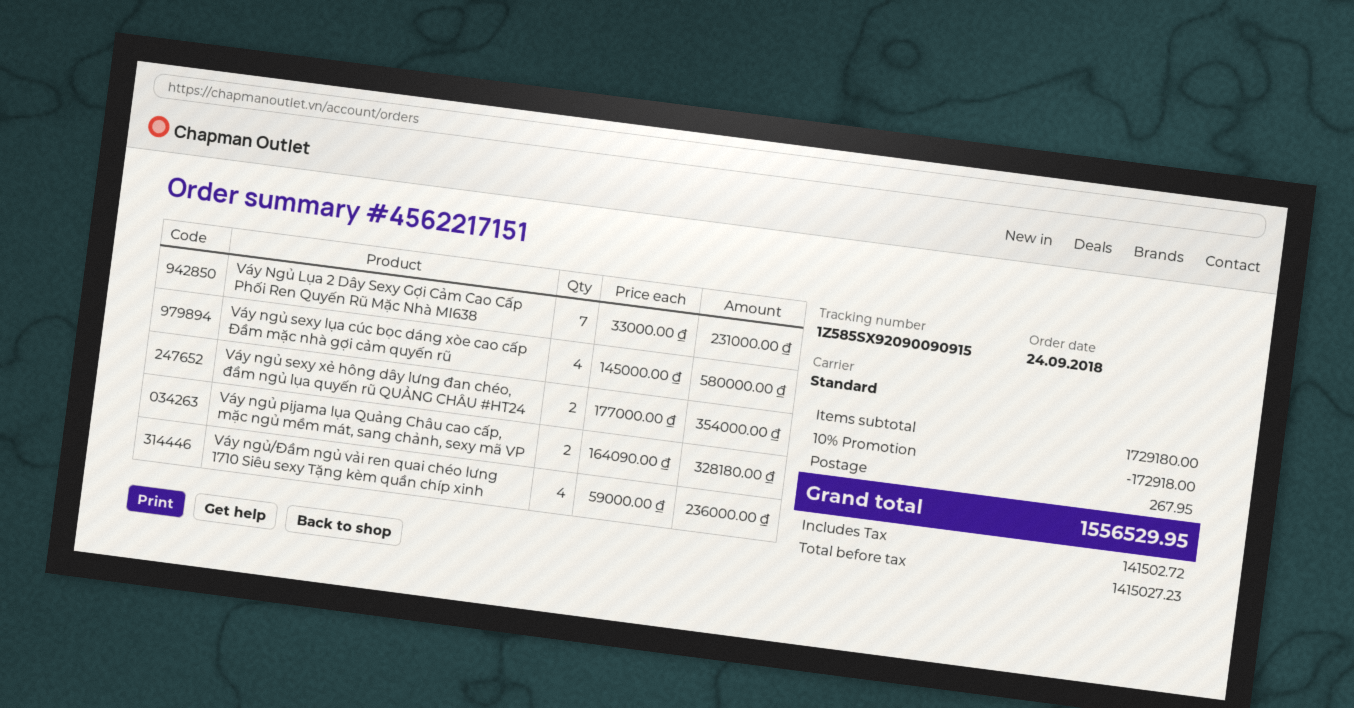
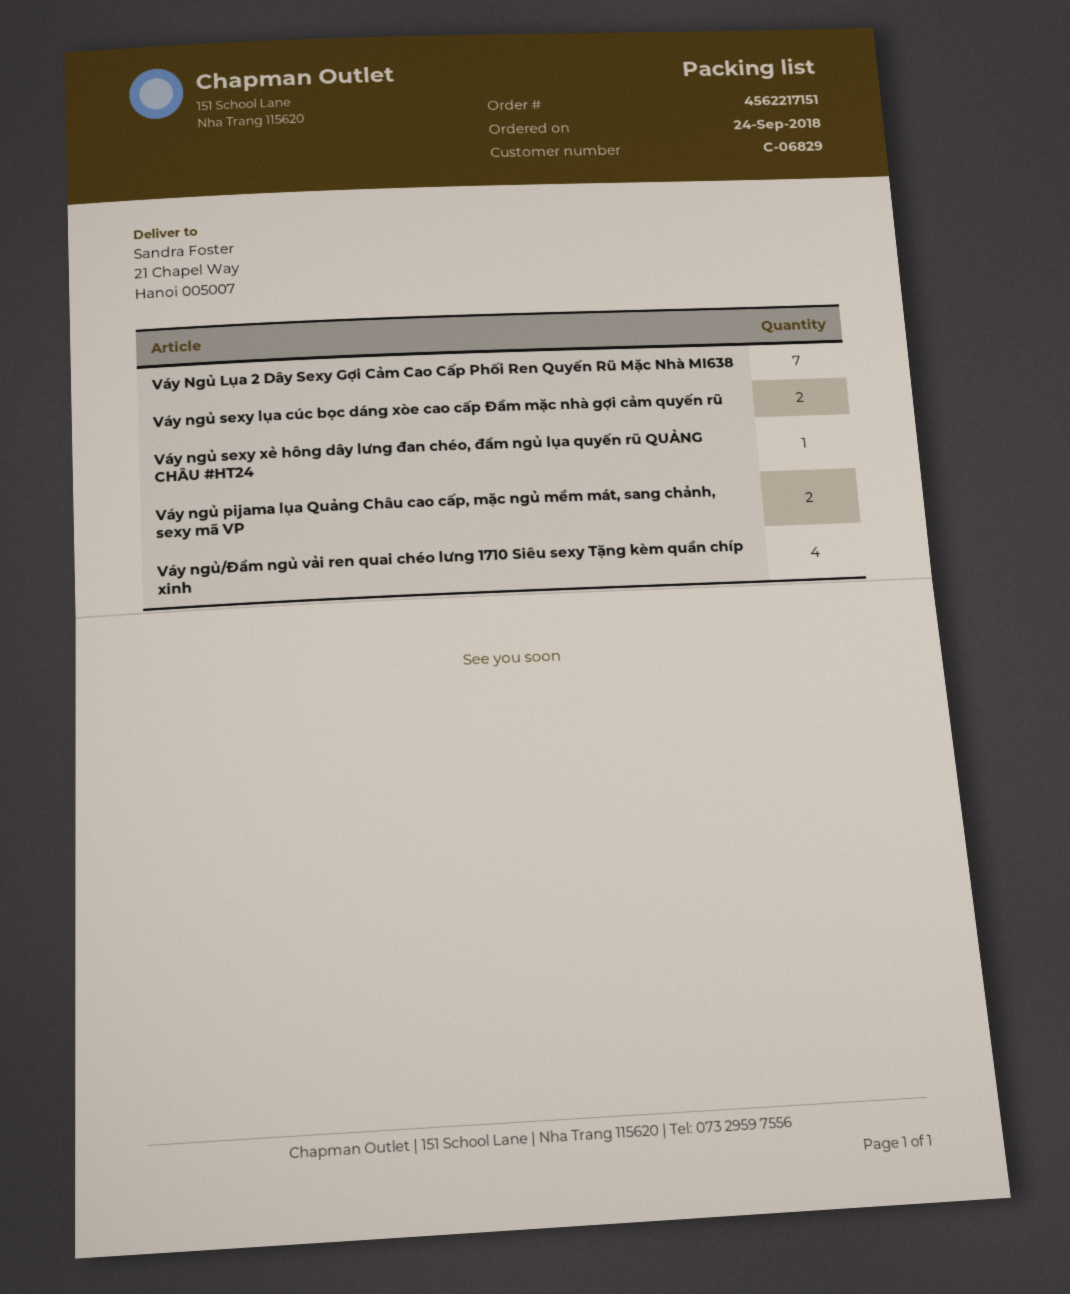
Váy ngủ sexy lụa cúc bọc dáng xòe cao cấp Đầm mặc nhà gợi cảm quyến rũ: 4 -> 2
Váy ngủ sexy xẻ hông dây lưng đan chéo, đầm ngủ lụa quyến rũ QUẢNG CHÂU #HT24: 2 -> 1

